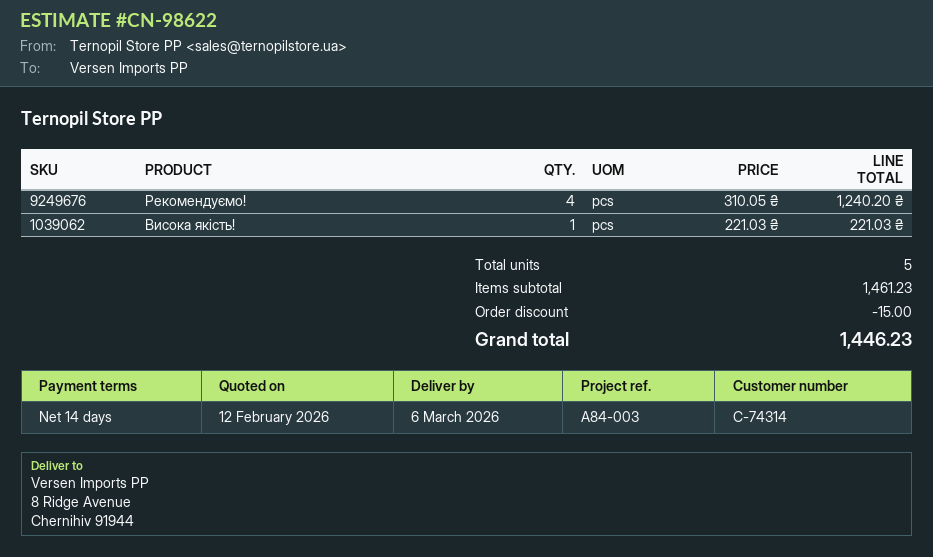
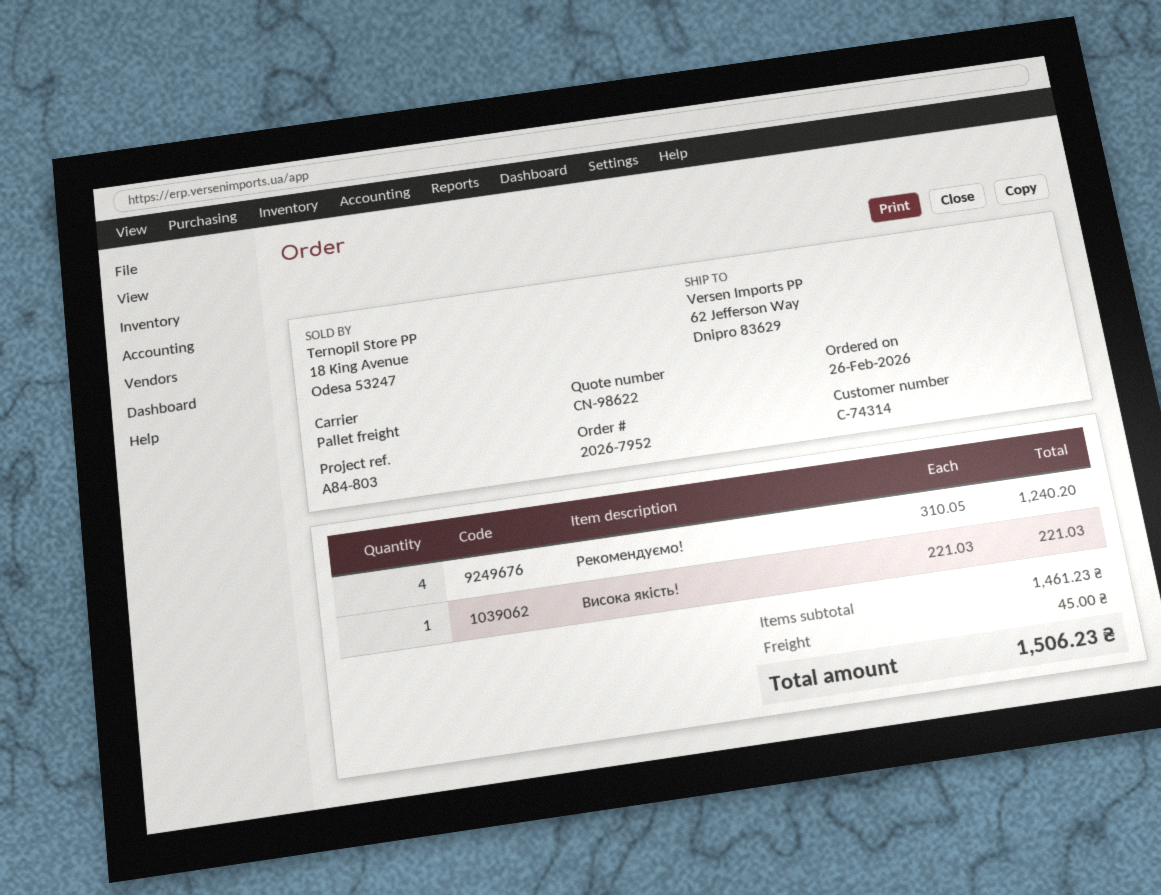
reference: A84-003 -> A84-803
ship to: 8 Ridge Avenue, Chernihiv 91944 -> 62 Jefferson Way, Dnipro 83629
discount: 15.00 -> none
shipping: none -> 45.00
total: 1446.23 -> 1506.23

